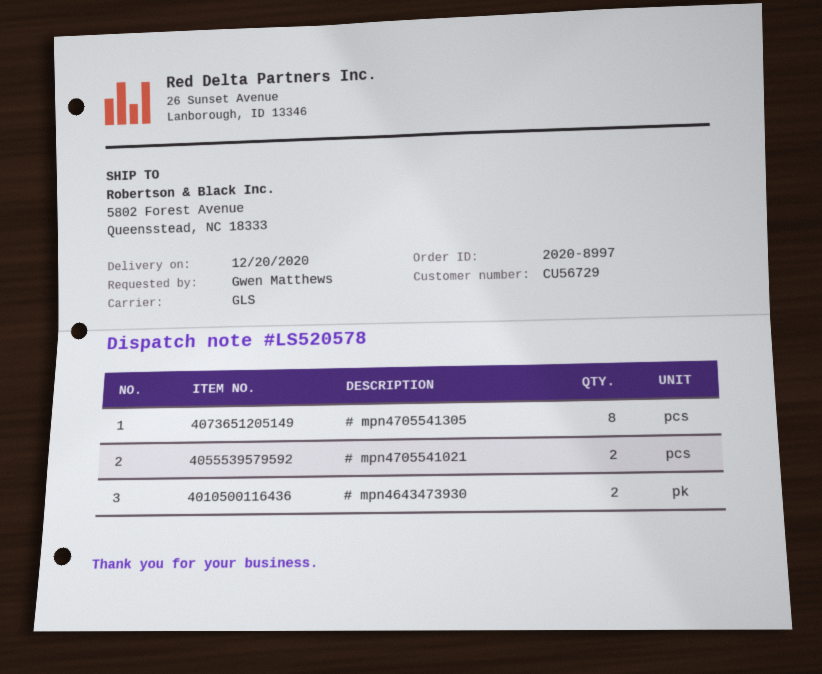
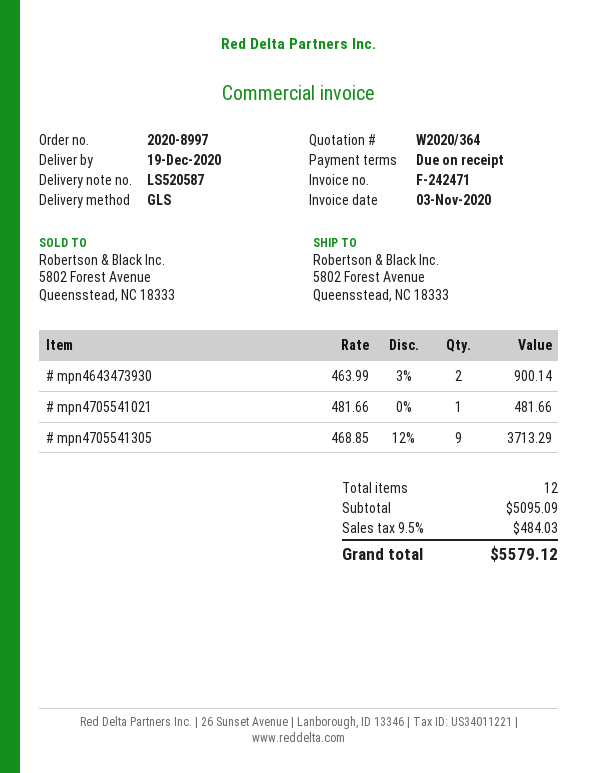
delivery note number: LS520578 -> LS520587
delivery date: 2020-12-20 -> 2020-12-19
# mpn4705541305: 8 -> 9
# mpn4705541021: 2 -> 1

